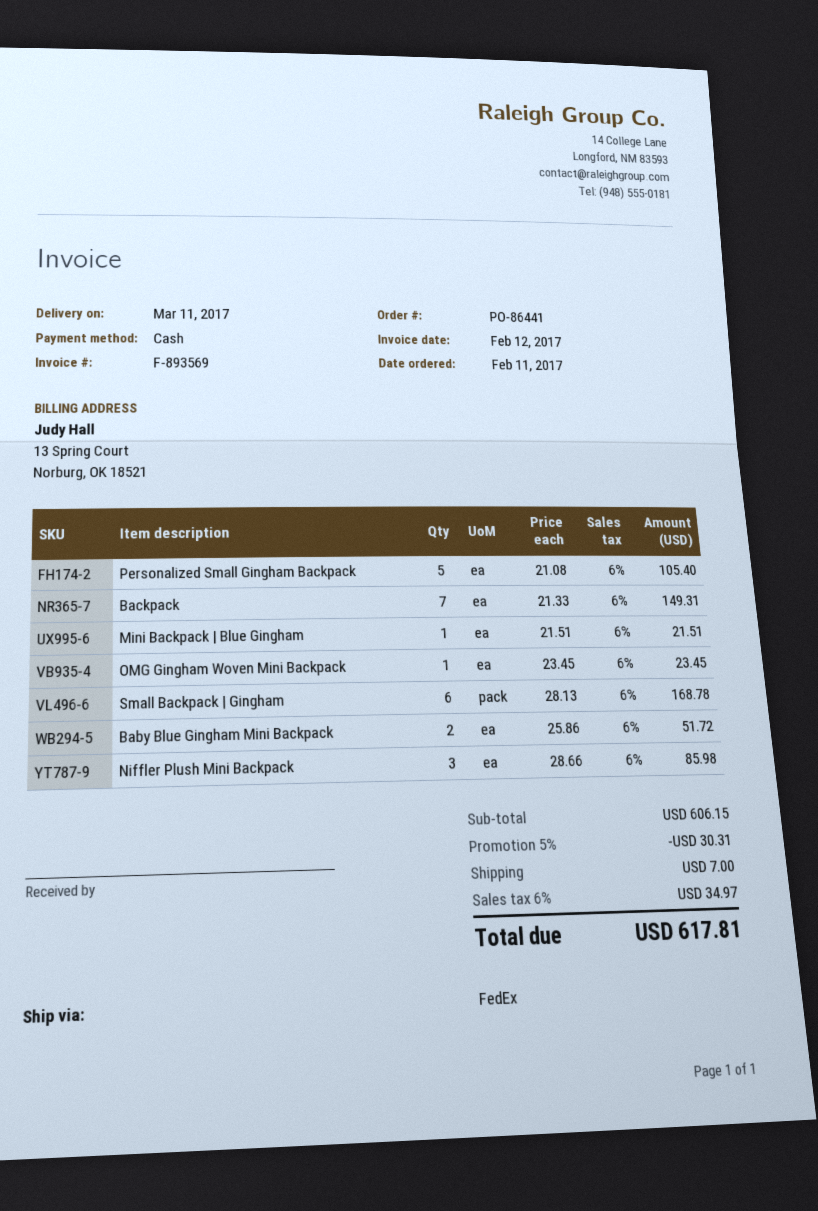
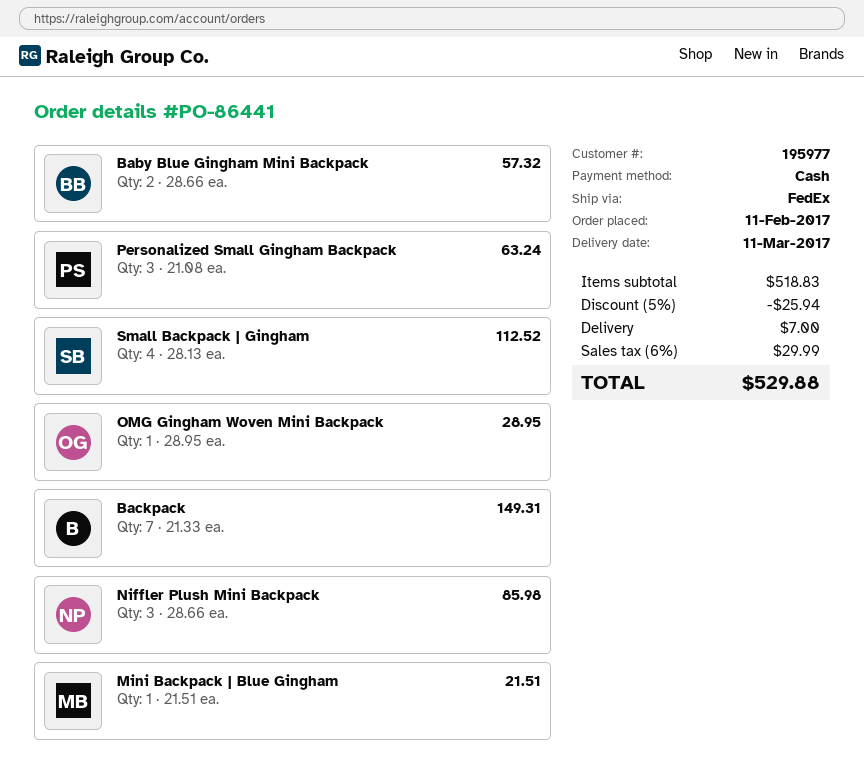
Personalized Small Gingham Backpack: 5 x 21.08 = 105.40 -> 3 x 21.08 = 63.24
OMG Gingham Woven Mini Backpack: 1 x 23.45 = 23.45 -> 1 x 28.95 = 28.95
Small Backpack | Gingham: 6 x 28.13 = 168.78 -> 4 x 28.13 = 112.52
Baby Blue Gingham Mini Backpack: 2 x 25.86 = 51.72 -> 2 x 28.66 = 57.32
subtotal: 606.15 -> 518.83
discount: 5% = 30.31 -> 5% = 25.94
tax: 6% = 34.97 -> 6% = 29.99
total: 617.81 -> 529.88

